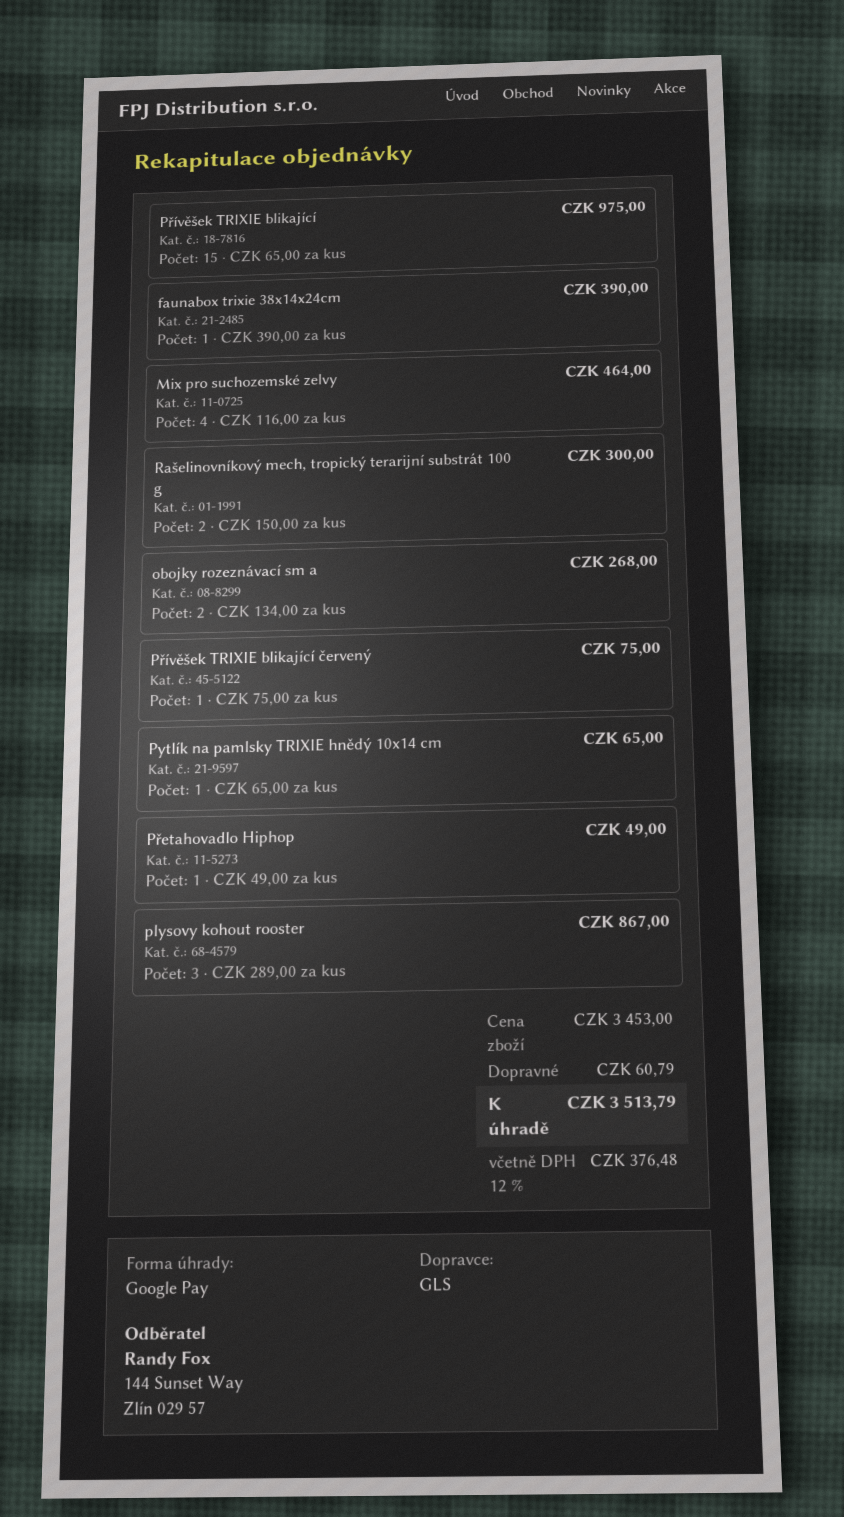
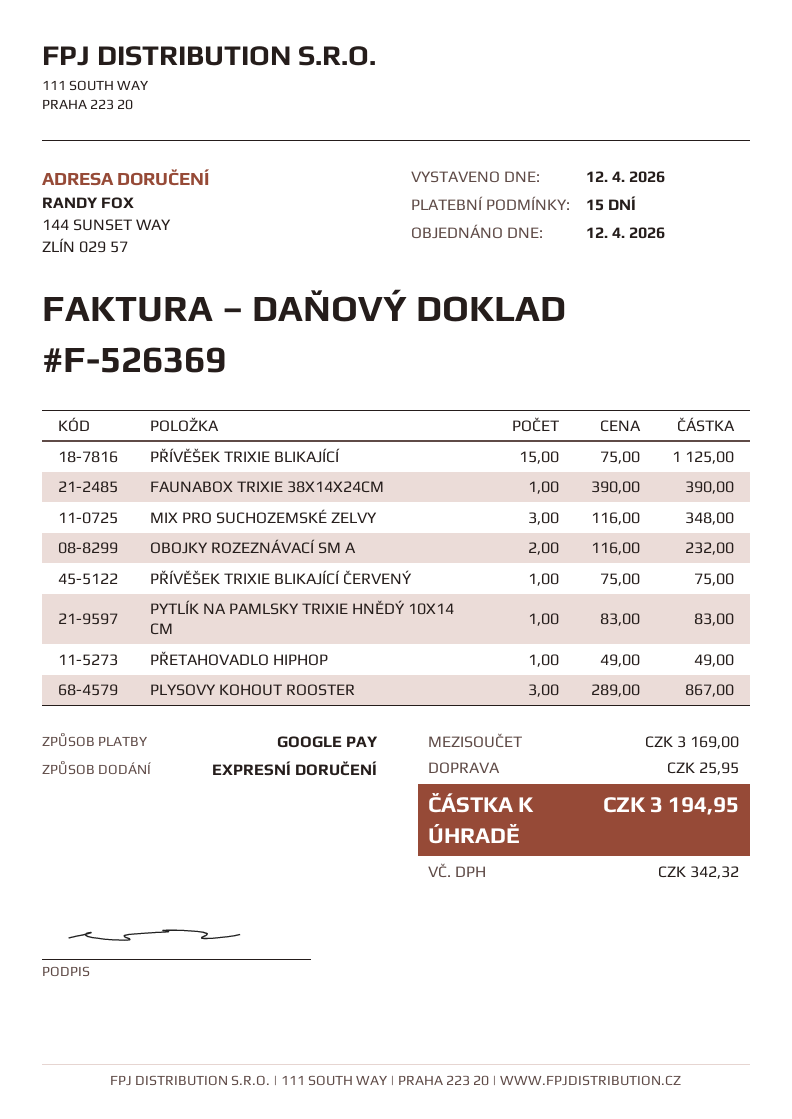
shipping method: GLS -> express
Přívěšek TRIXIE blikající: 15 x 65.00 = 975.00 -> 15 x 75.00 = 1125.00
Mix pro suchozemské zelvy: 4 x 116.00 = 464.00 -> 3 x 116.00 = 348.00
Rašelinovníkový mech, tropický terarijní substrát 100 g: 2 x 150.00 = 300.00 -> none
obojky rozeznávací sm a: 2 x 134.00 = 268.00 -> 2 x 116.00 = 232.00
Pytlík na pamlsky TRIXIE hnědý 10x14 cm: 1 x 65.00 = 65.00 -> 1 x 83.00 = 83.00
subtotal: 3453.00 -> 3169.00
shipping: 60.79 -> 25.95
tax: 376.48 -> 342.32
total: 3513.79 -> 3194.95

